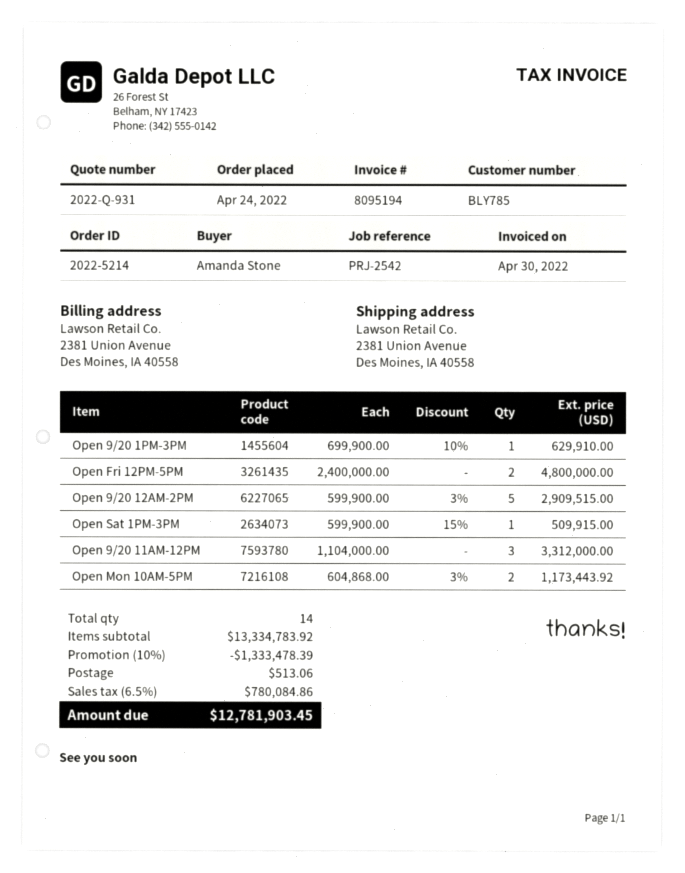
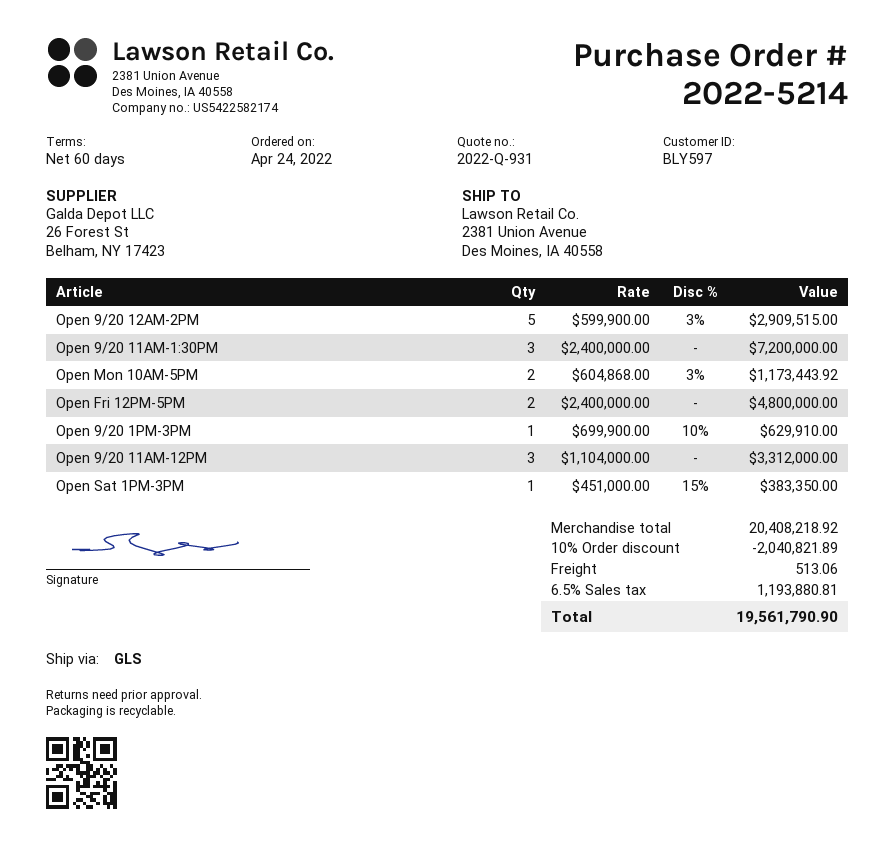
customer number: BLY785 -> BLY597
Open Sat 1PM-3PM: 1 x 599900.00 - 15% = 509915.00 -> 1 x 451000.00 - 15% = 383350.00
Open 9/20 11AM-1:30PM: none -> 3 x 2400000.00 = 7200000.00
subtotal: 13334783.92 -> 20408218.92
discount: 10% = 1333478.39 -> 10% = 2040821.89
tax: 6.5% = 780084.86 -> 6.5% = 1193880.81
total: 12781903.45 -> 19561790.90

